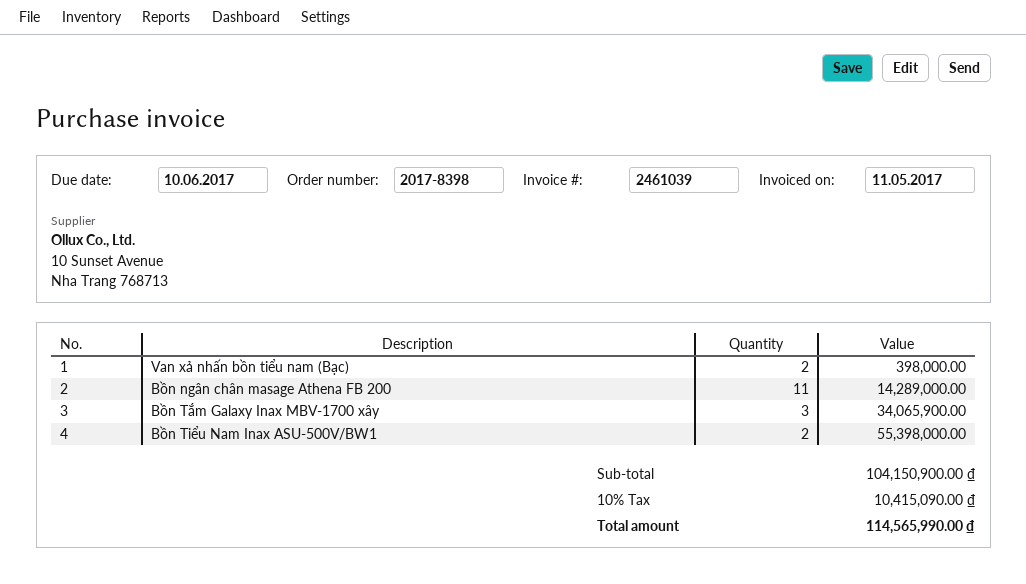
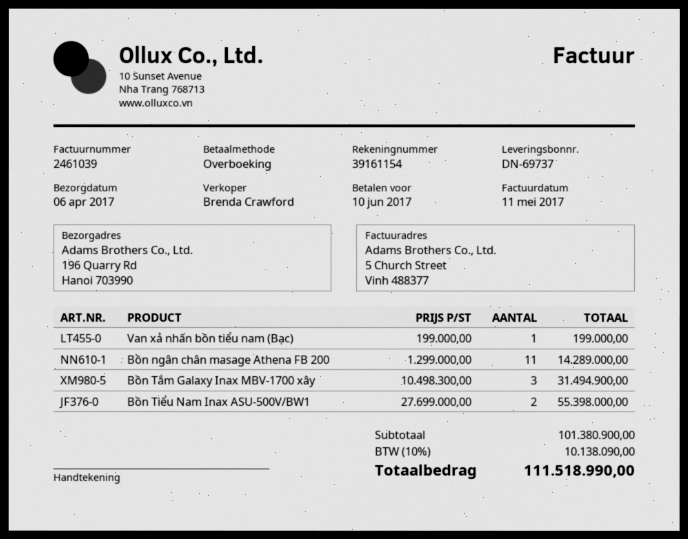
Van xả nhấn bồn tiểu nam (Bạc): 2 for 398000.00 -> 1 for 199000.00
Bồn Tắm Galaxy Inax MBV-1700 xây: 3 for 34065900.00 -> 3 for 31494900.00
subtotal: 104150900.00 -> 101380900.00
tax: 10% = 10415090.00 -> 10% = 10138090.00
total: 114565990.00 -> 111518990.00

